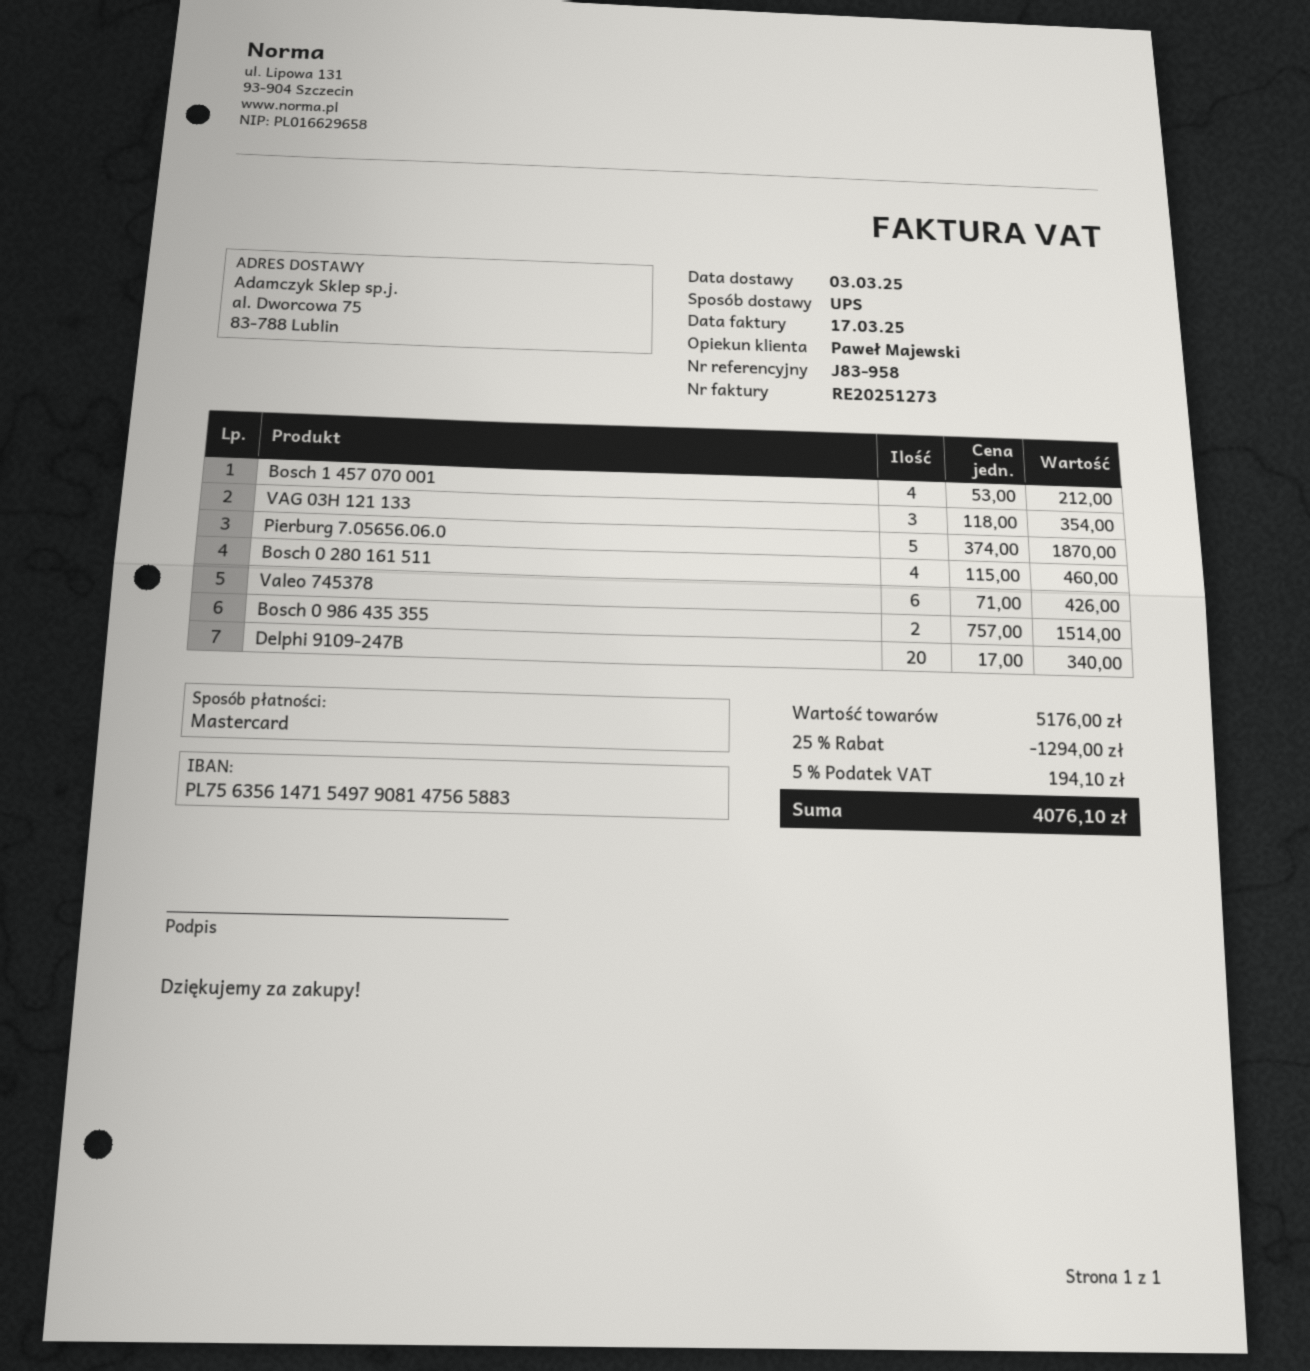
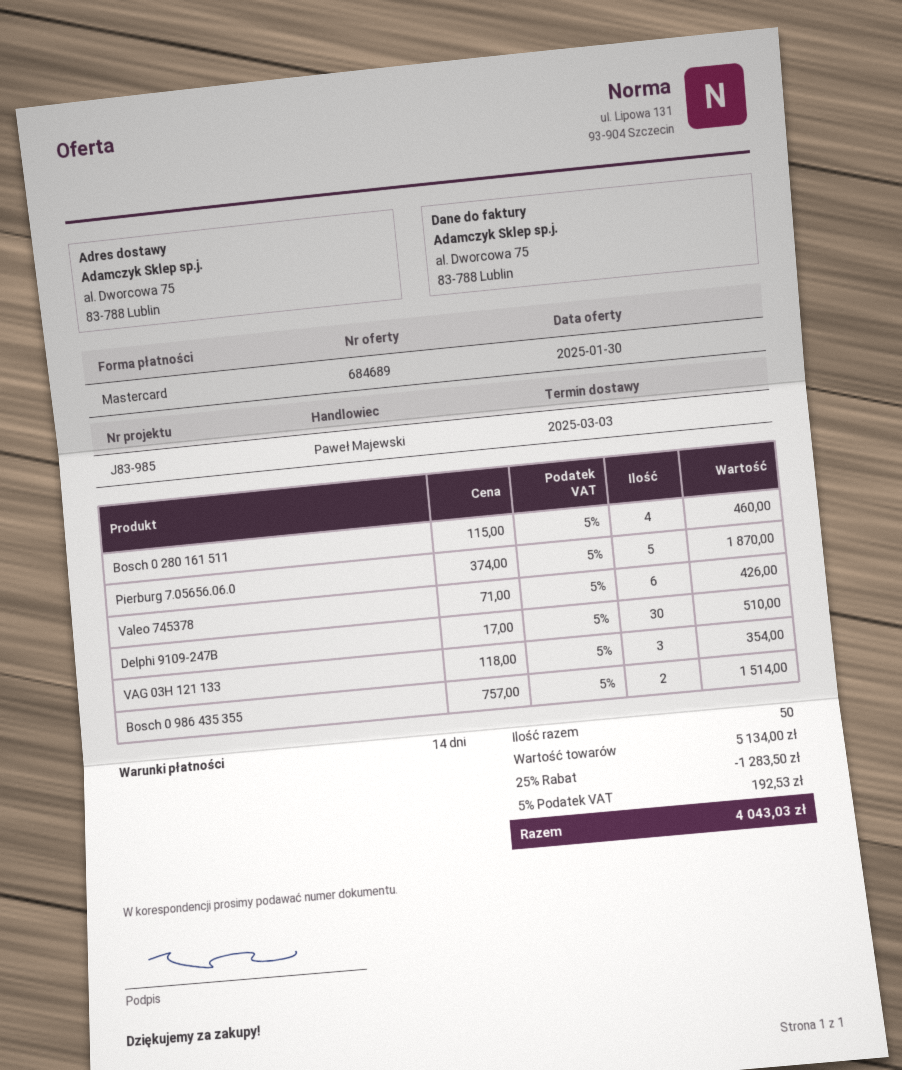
reference: J83-958 -> J83-985
Bosch 1 457 070 001: 4 x 53.00 = 212.00 -> none
Delphi 9109-247B: 20 x 17.00 = 340.00 -> 30 x 17.00 = 510.00
subtotal: 5176.00 -> 5134.00
discount: 25% = 1294.00 -> 25% = 1283.50
tax: 5% = 194.10 -> 5% = 192.53
total: 4076.10 -> 4043.03

